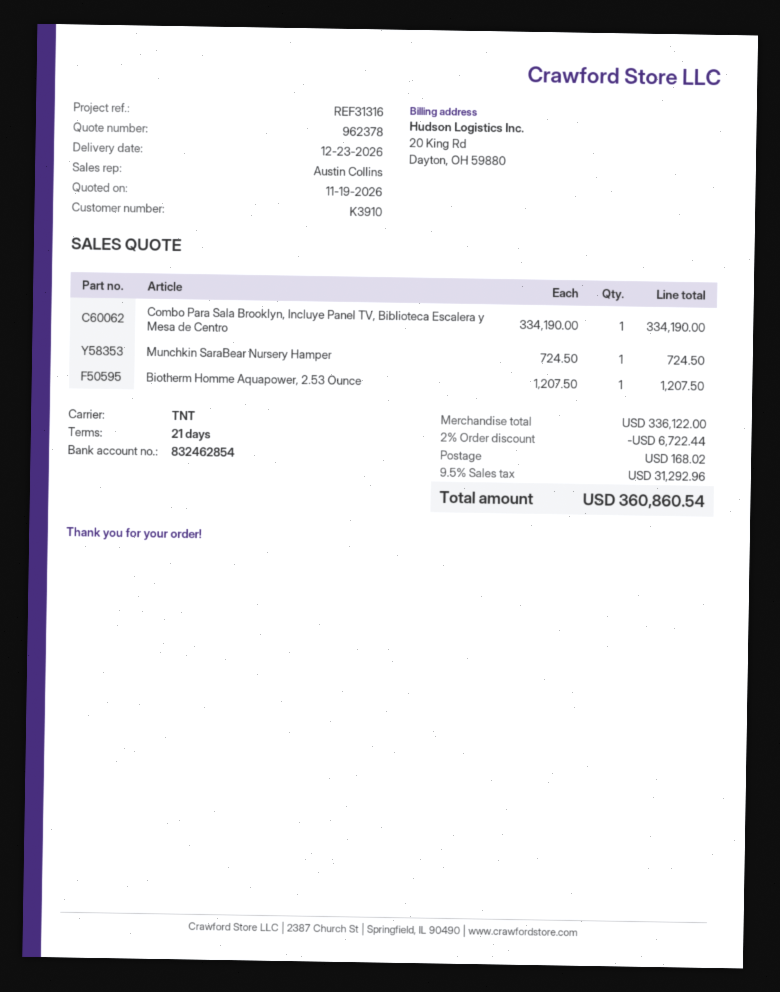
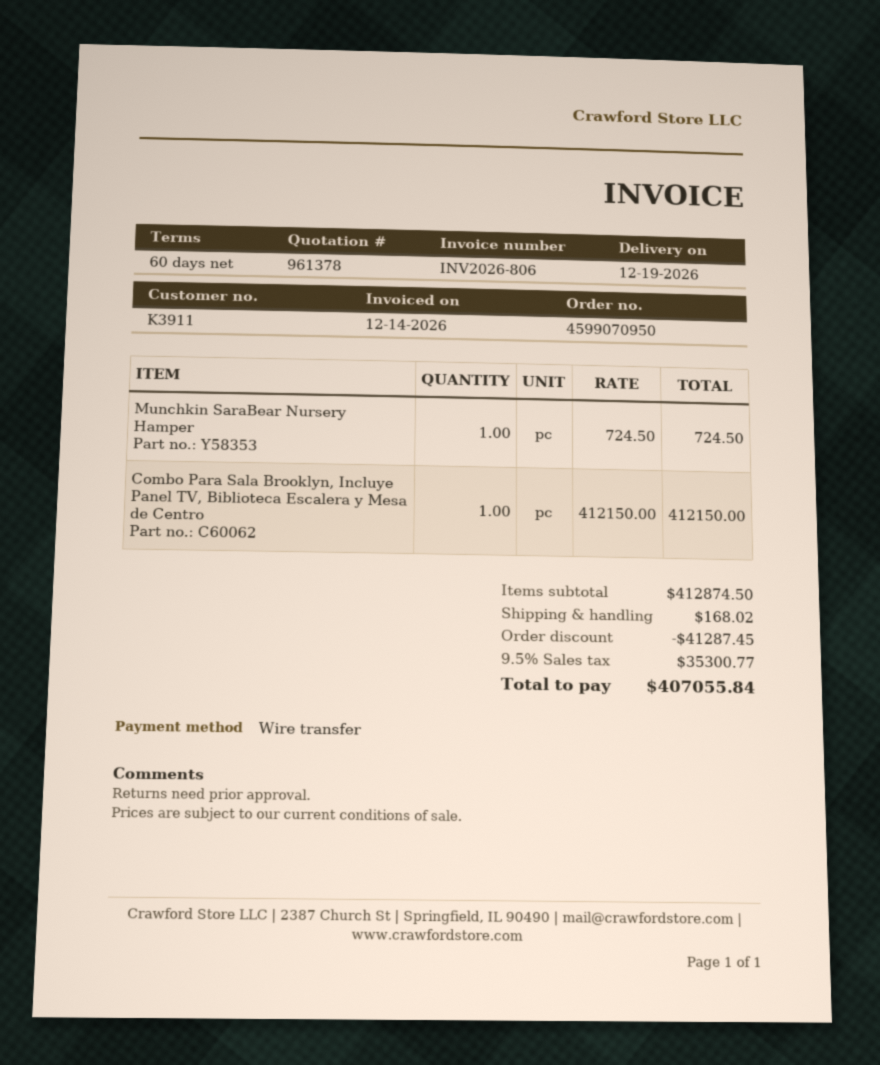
quote number: 962378 -> 961378
delivery date: 2026-12-23 -> 2026-12-19
payment terms: 21 days -> 60 days
customer number: K3910 -> K3911
Combo Para Sala Brooklyn, Incluye Panel TV, Biblioteca Escalera y Mesa de Centro: 1 x 334190.00 = 334190.00 -> 1 x 412150.00 = 412150.00
Biotherm Homme Aquapower, 2.53 Ounce: 1 x 1207.50 = 1207.50 -> none
subtotal: 336122.00 -> 412874.50
discount: 6722.44 -> 41287.45
tax: 9.5% = 31292.96 -> 9.5% = 35300.77
total: 360860.54 -> 407055.84

